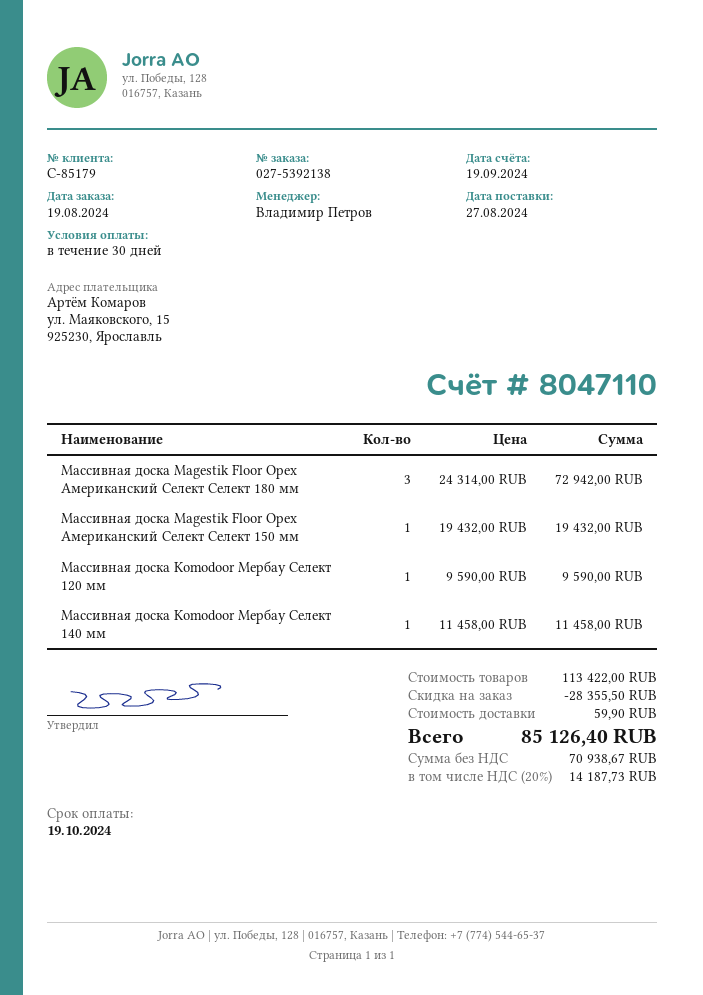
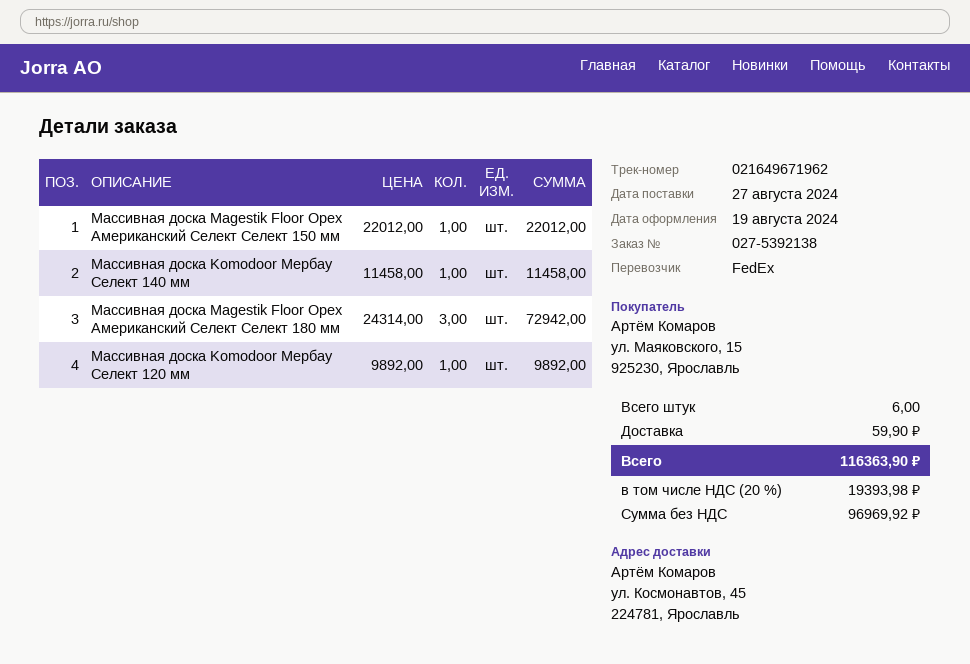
Массивная доска Magestik Floor Орех Американский Селект Селект 150 мм: 1 x 19432.00 = 19432.00 -> 1 x 22012.00 = 22012.00
Массивная доска Komodoor Мербау Селект 120 мм: 1 x 9590.00 = 9590.00 -> 1 x 9892.00 = 9892.00
discount: 28355.50 -> none
net: 70938.67 -> 96969.92
tax: 20% = 14187.73 -> 20% = 19393.98
total: 85126.40 -> 116363.90

